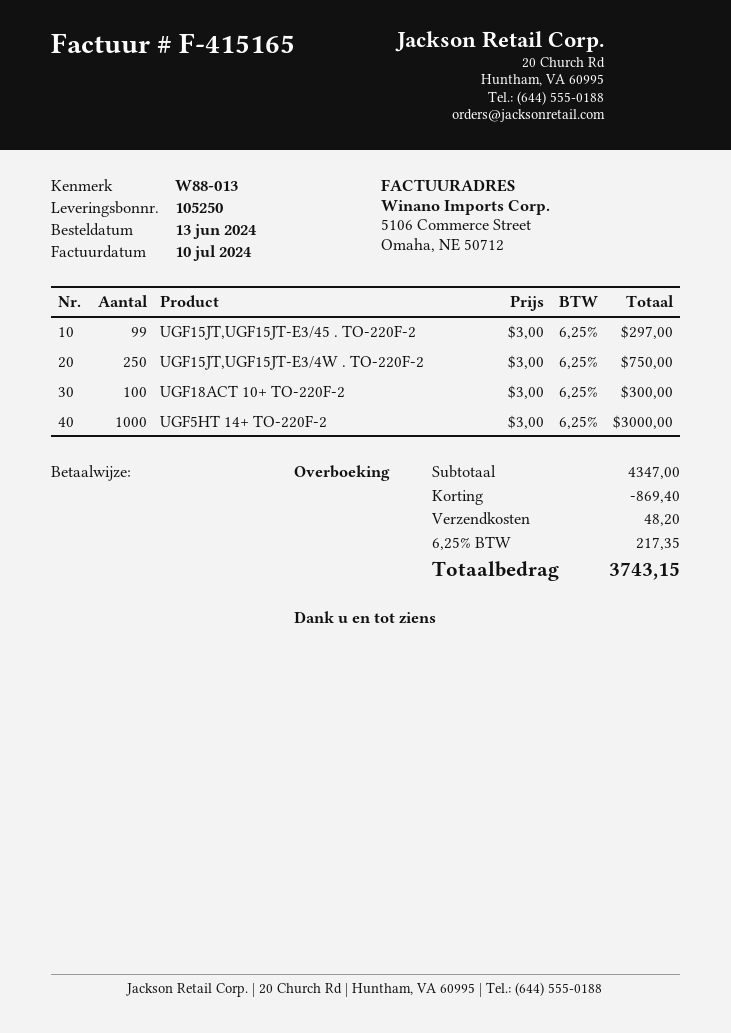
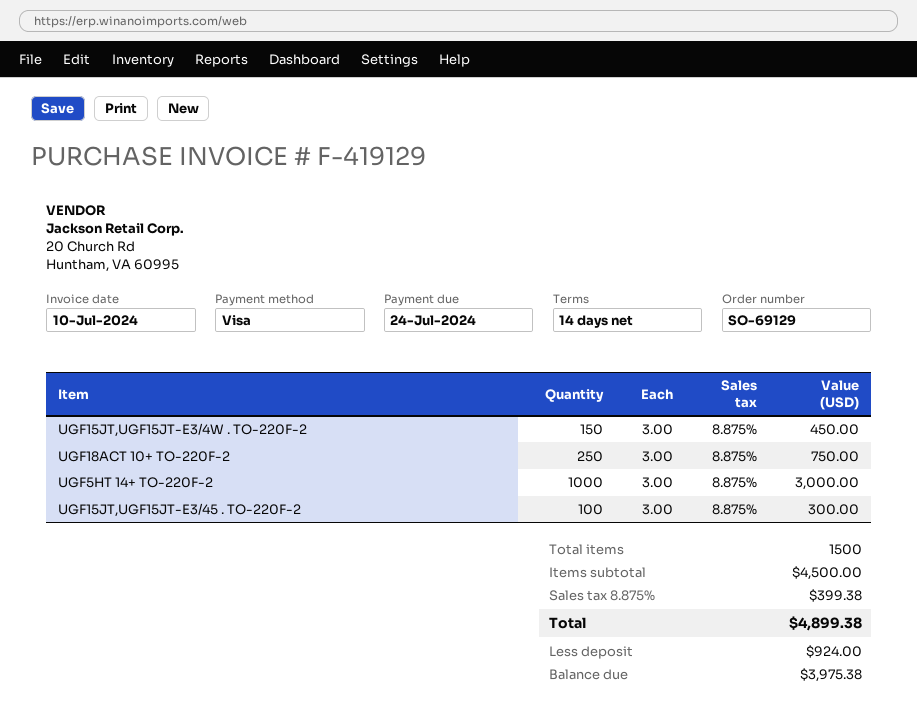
invoice number: F-415165 -> F-419129
payment method: bank transfer -> Visa
UGF15JT,UGF15JT-E3/45 . TO-220F-2: 99 x 3.00 = 297.00 -> 100 x 3.00 = 300.00
UGF15JT,UGF15JT-E3/4W . TO-220F-2: 250 x 3.00 = 750.00 -> 150 x 3.00 = 450.00
UGF18ACT 10+ TO-220F-2: 100 x 3.00 = 300.00 -> 250 x 3.00 = 750.00
subtotal: 4347.00 -> 4500.00
discount: 869.40 -> none
shipping: 48.20 -> none
tax: 6.25% = 217.35 -> 8.875% = 399.38
total: 3743.15 -> 4899.38

